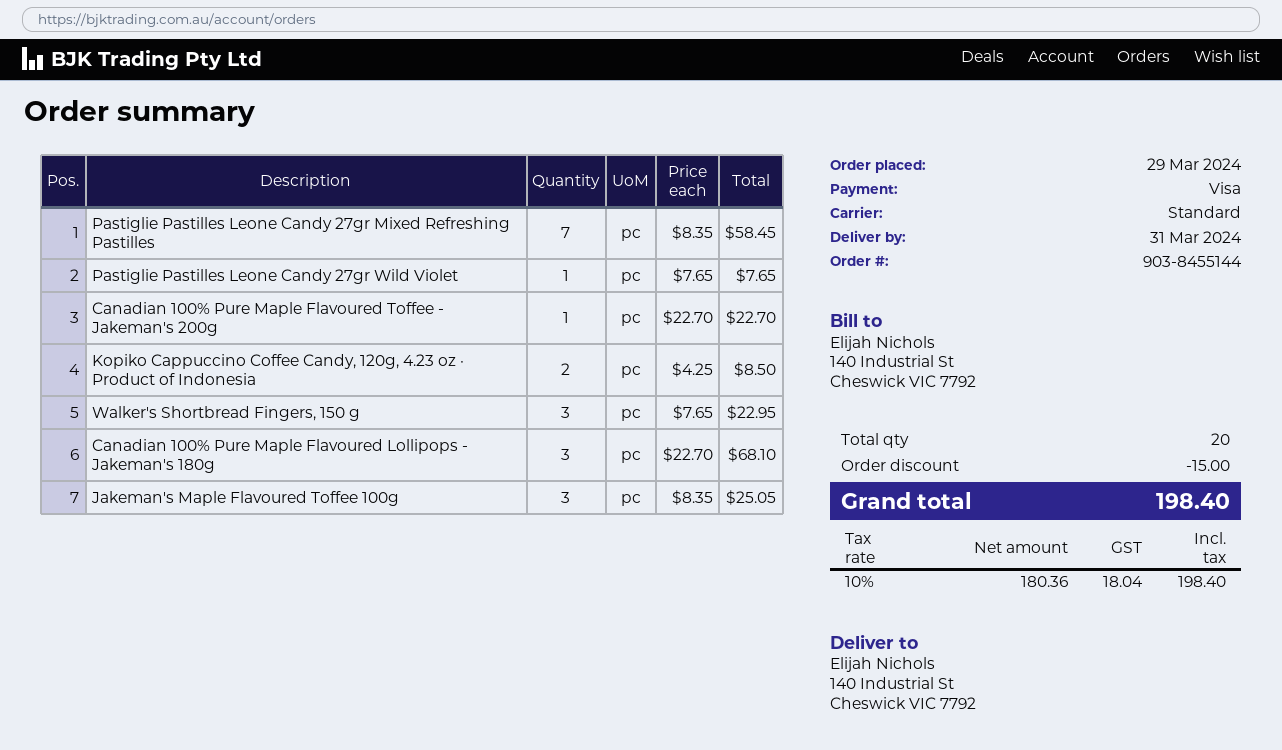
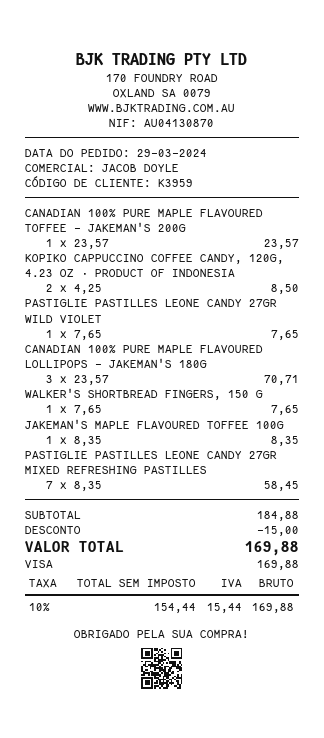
Canadian 100% Pure Maple Flavoured Toffee - Jakeman's 200g: 1 x 22.70 = 22.70 -> 1 x 23.57 = 23.57
Walker's Shortbread Fingers, 150 g: 3 x 7.65 = 22.95 -> 1 x 7.65 = 7.65
Canadian 100% Pure Maple Flavoured Lollipops - Jakeman's 180g: 3 x 22.70 = 68.10 -> 3 x 23.57 = 70.71
Jakeman's Maple Flavoured Toffee 100g: 3 x 8.35 = 25.05 -> 1 x 8.35 = 8.35
net: 180.36 -> 154.44
tax: 10% = 18.04 -> 10% = 15.44
total: 198.40 -> 169.88

